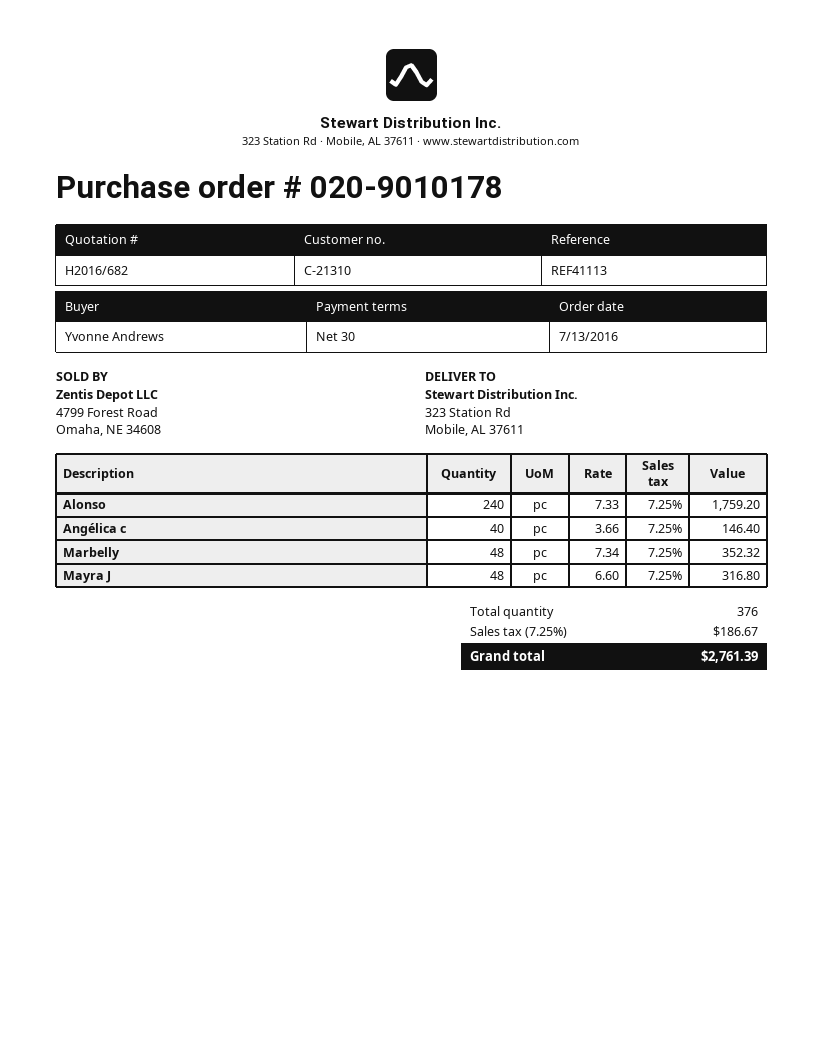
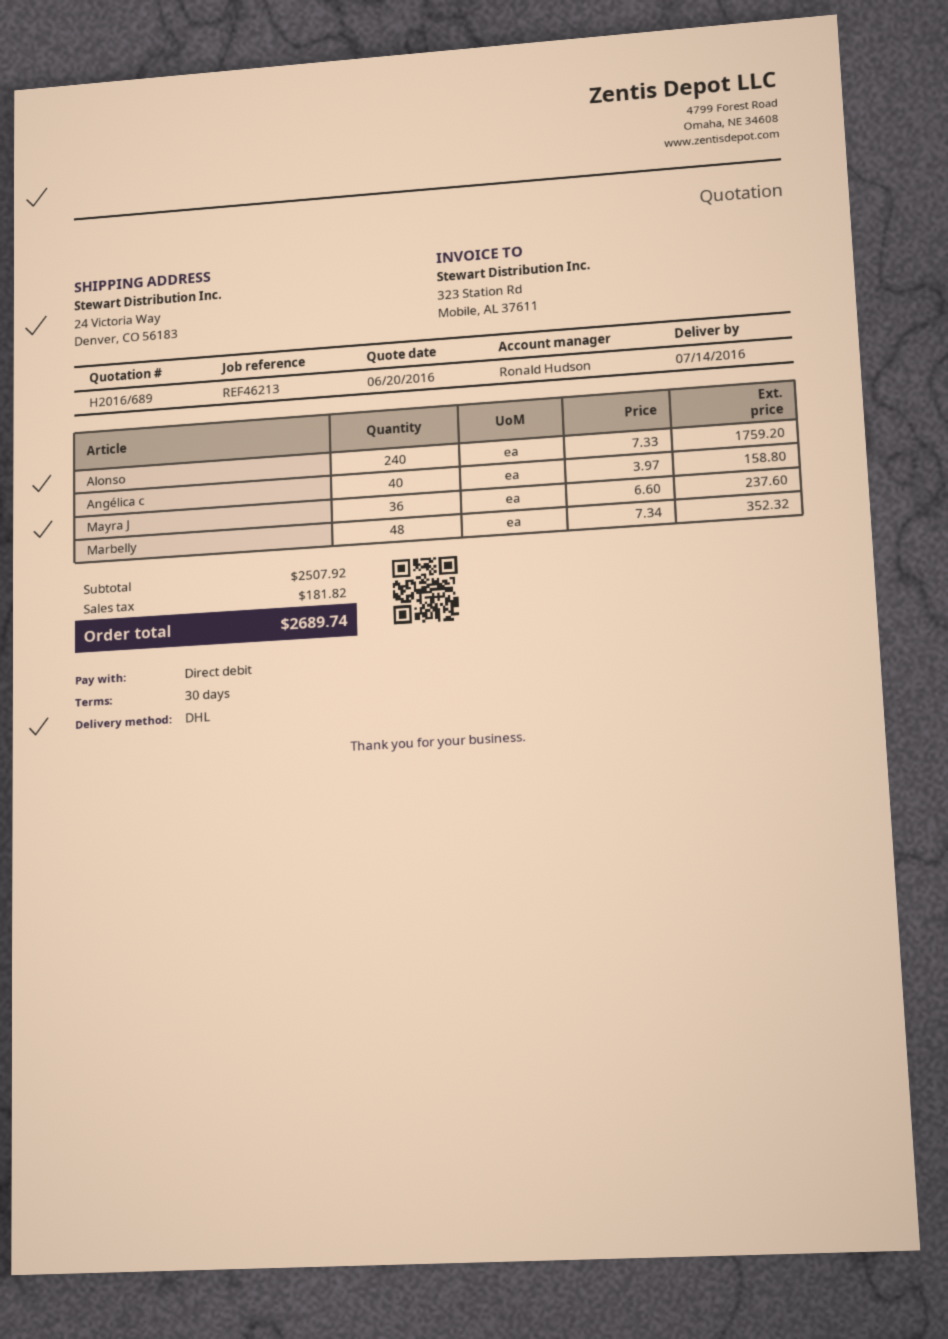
quote number: H2016/682 -> H2016/689
reference: REF41113 -> REF46213
ship to: 323 Station Rd, Mobile, AL 37611 -> 24 Victoria Way, Denver, CO 56183
Angélica c: 40 x 3.66 = 146.40 -> 40 x 3.97 = 158.80
Mayra J: 48 x 6.60 = 316.80 -> 36 x 6.60 = 237.60
tax: 186.67 -> 181.82
total: 2761.39 -> 2689.74

